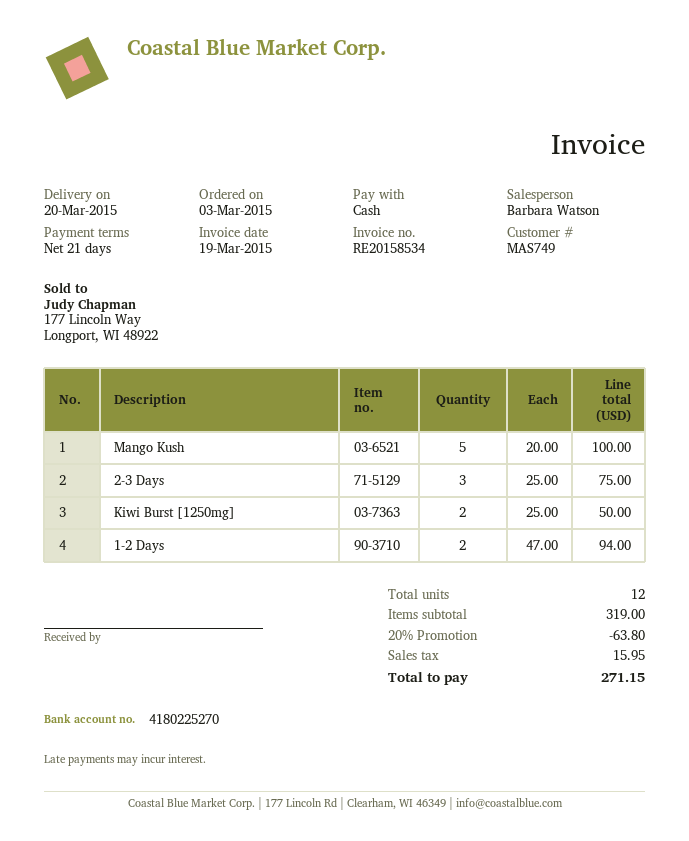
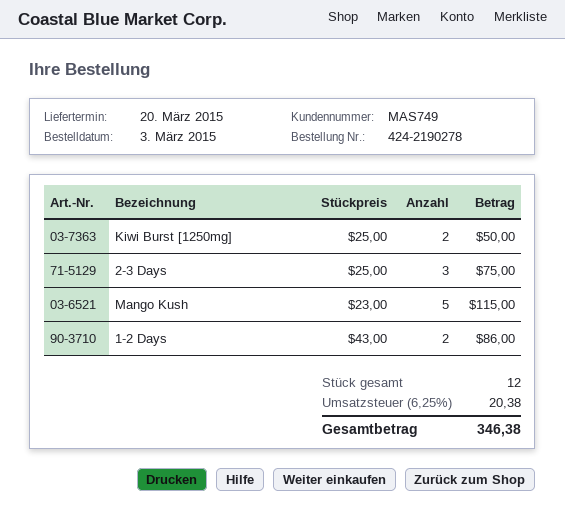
Mango Kush: 5 x 20.00 = 100.00 -> 5 x 23.00 = 115.00
1-2 Days: 2 x 47.00 = 94.00 -> 2 x 43.00 = 86.00
discount: 20% = 63.80 -> none
tax: 15.95 -> 20.38
total: 271.15 -> 346.38

